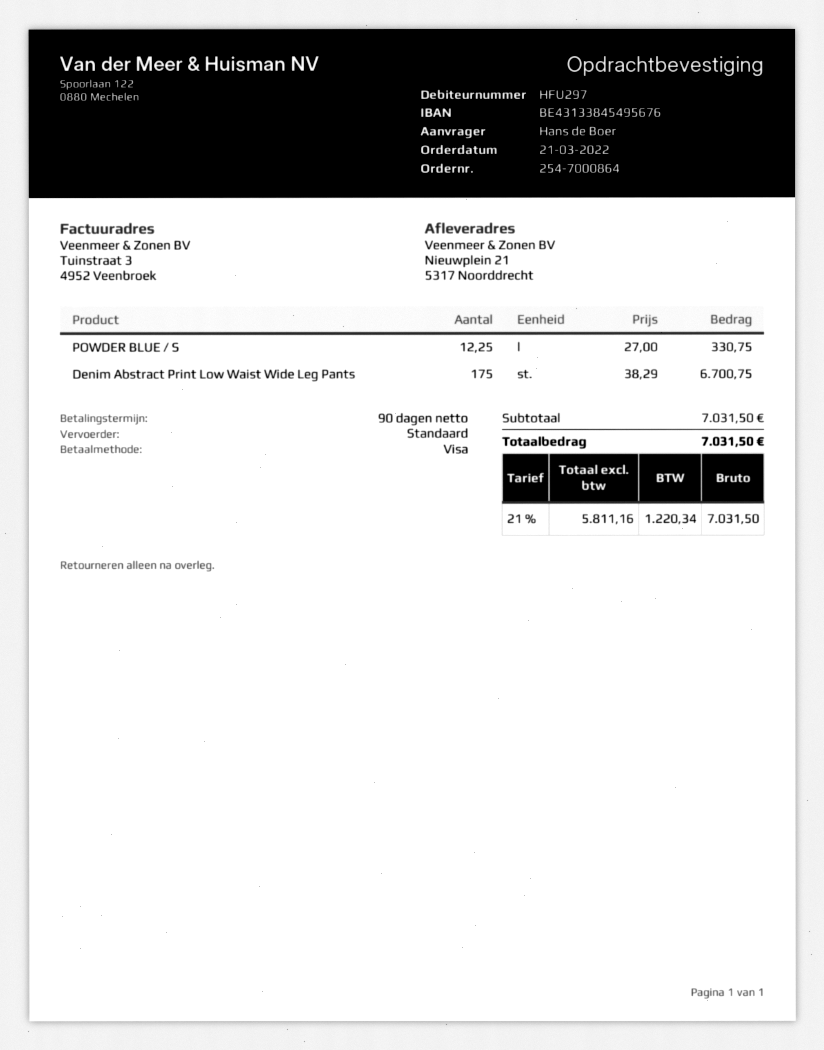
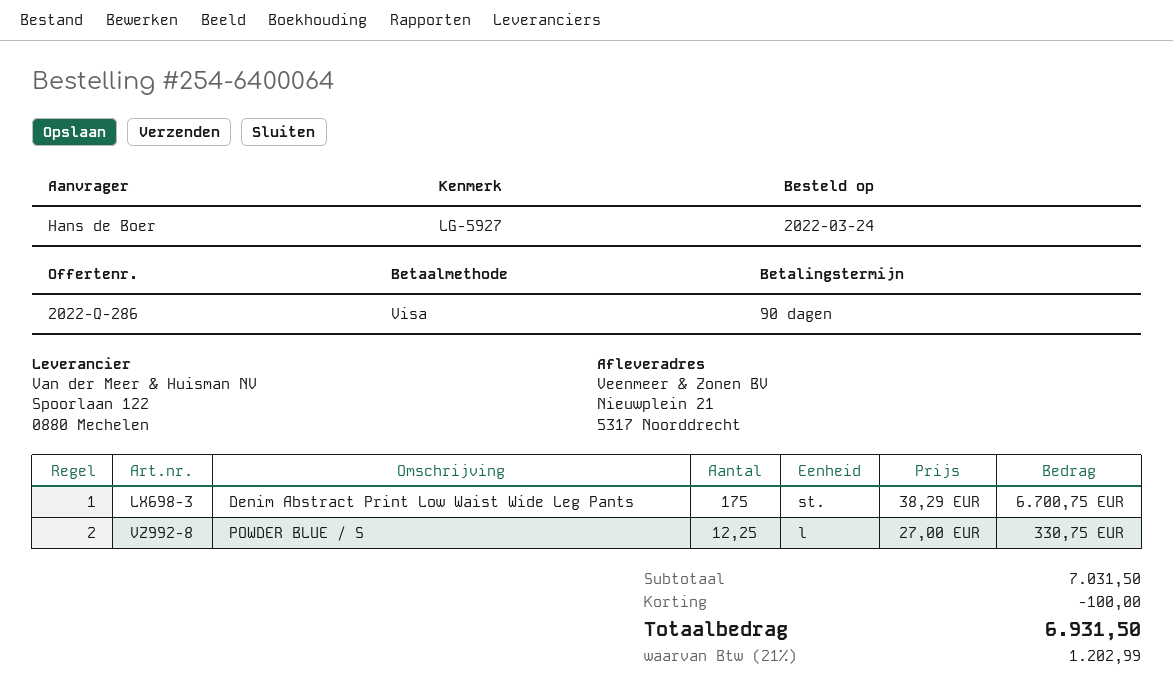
order number: 254-7000864 -> 254-6400064
order date: 2022-03-21 -> 2022-03-24
discount: none -> 100.00
tax: 21% = 1220.34 -> 21% = 1202.99
total: 7031.50 -> 6931.50

